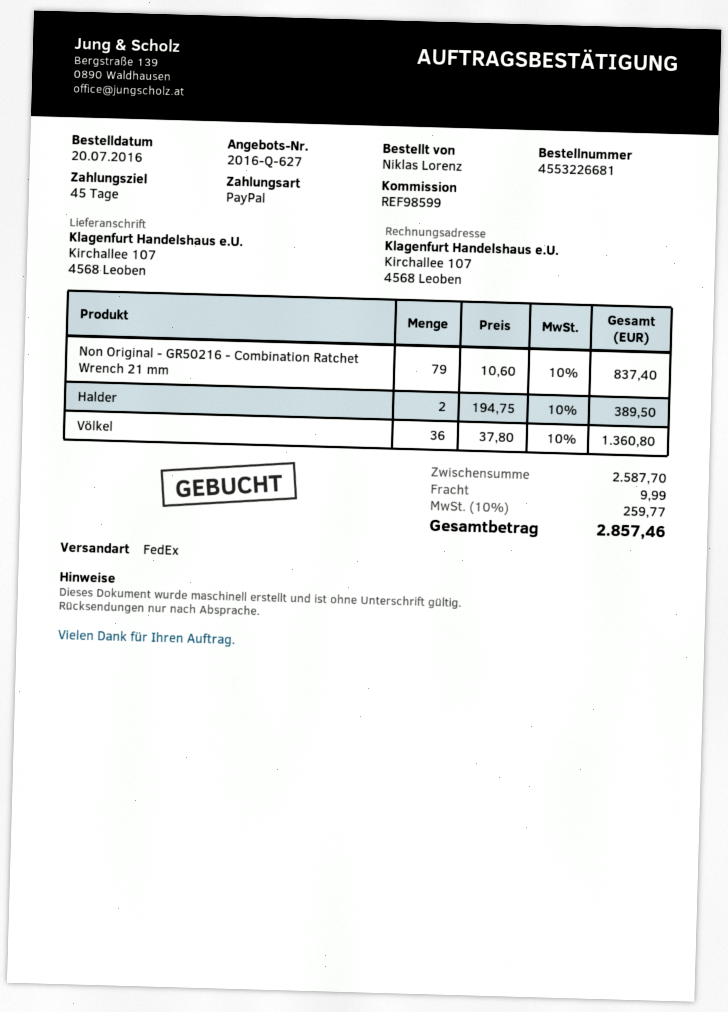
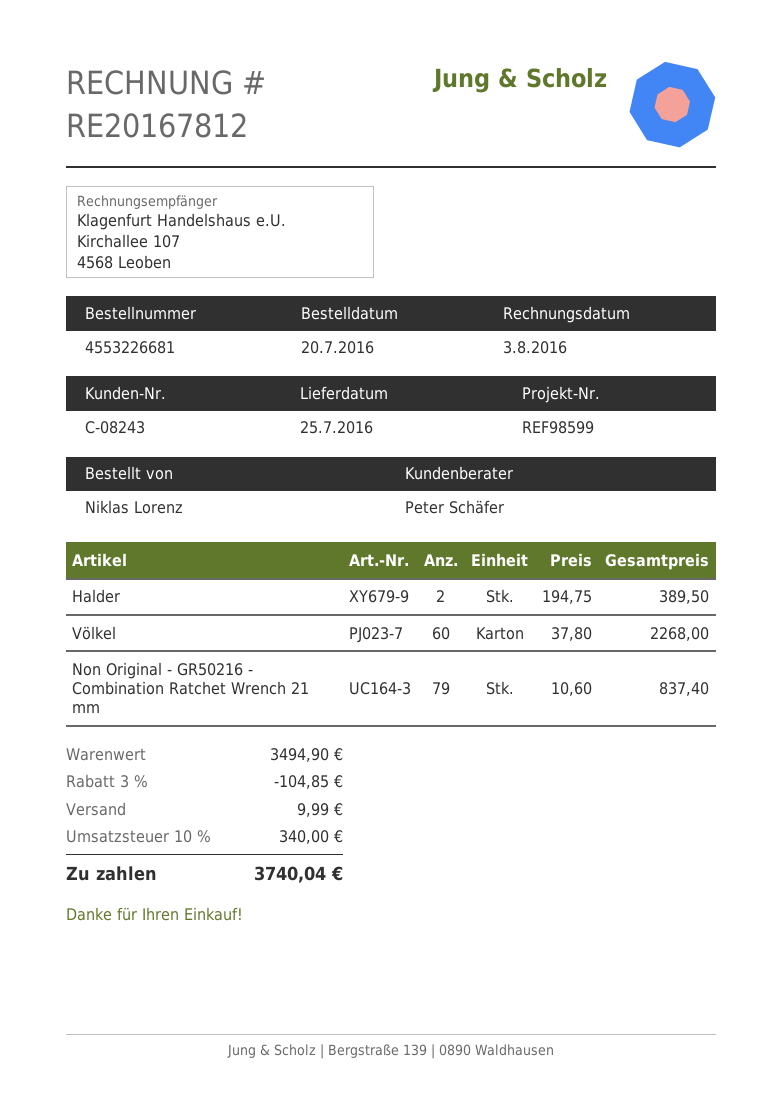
Völkel: 36 x 37.80 = 1360.80 -> 60 x 37.80 = 2268.00
subtotal: 2587.70 -> 3494.90
discount: none -> 3% = 104.85
tax: 10% = 259.77 -> 10% = 340.00
total: 2857.46 -> 3740.04

